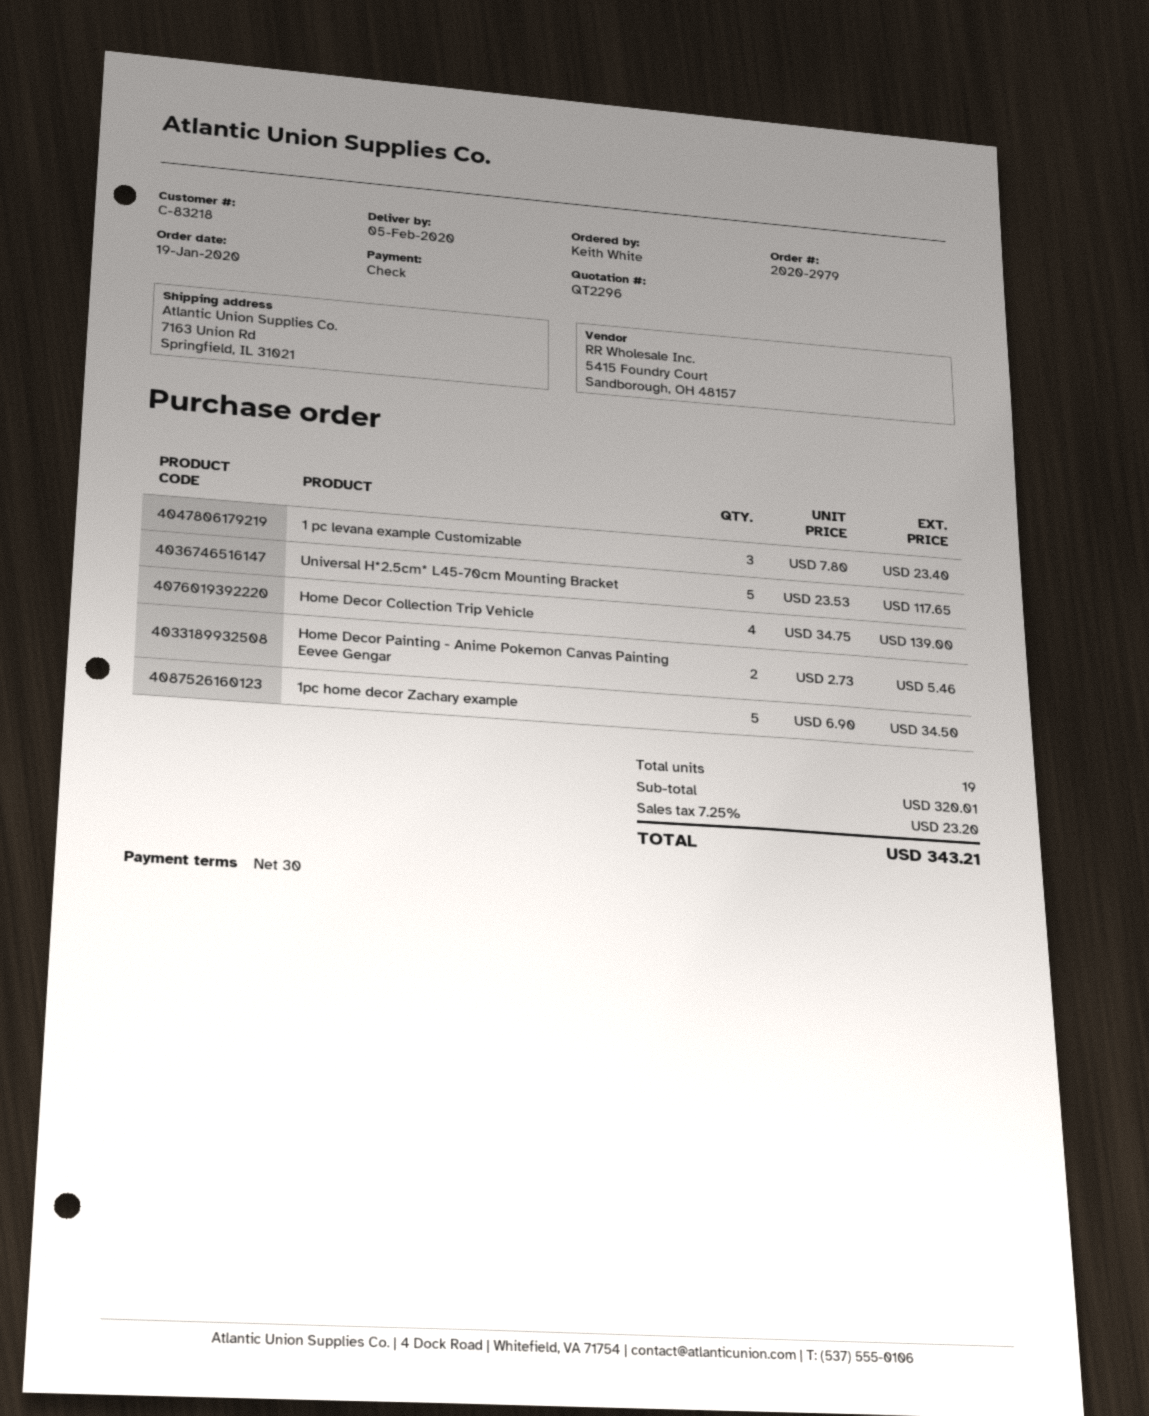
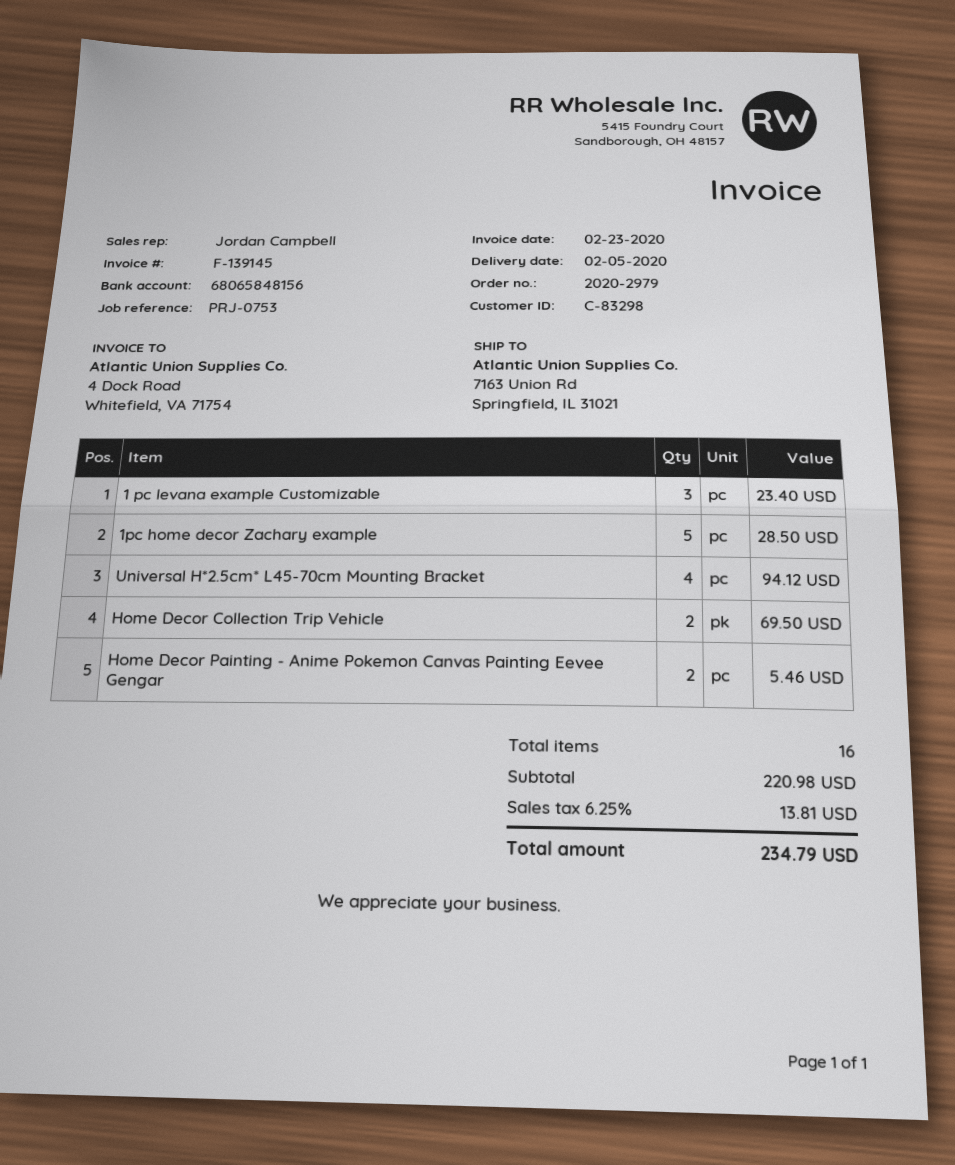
customer number: C-83218 -> C-83298
Universal H*2.5cm* L45-70cm Mounting Bracket: 5 for 117.65 -> 4 for 94.12
Home Decor Collection Trip Vehicle: 4 for 139.00 -> 2 for 69.50
1pc home decor Zachary example: 5 for 34.50 -> 5 for 28.50
total quantity: 19 -> 16
subtotal: 320.01 -> 220.98
tax: 7.25% = 23.20 -> 6.25% = 13.81
total: 343.21 -> 234.79

